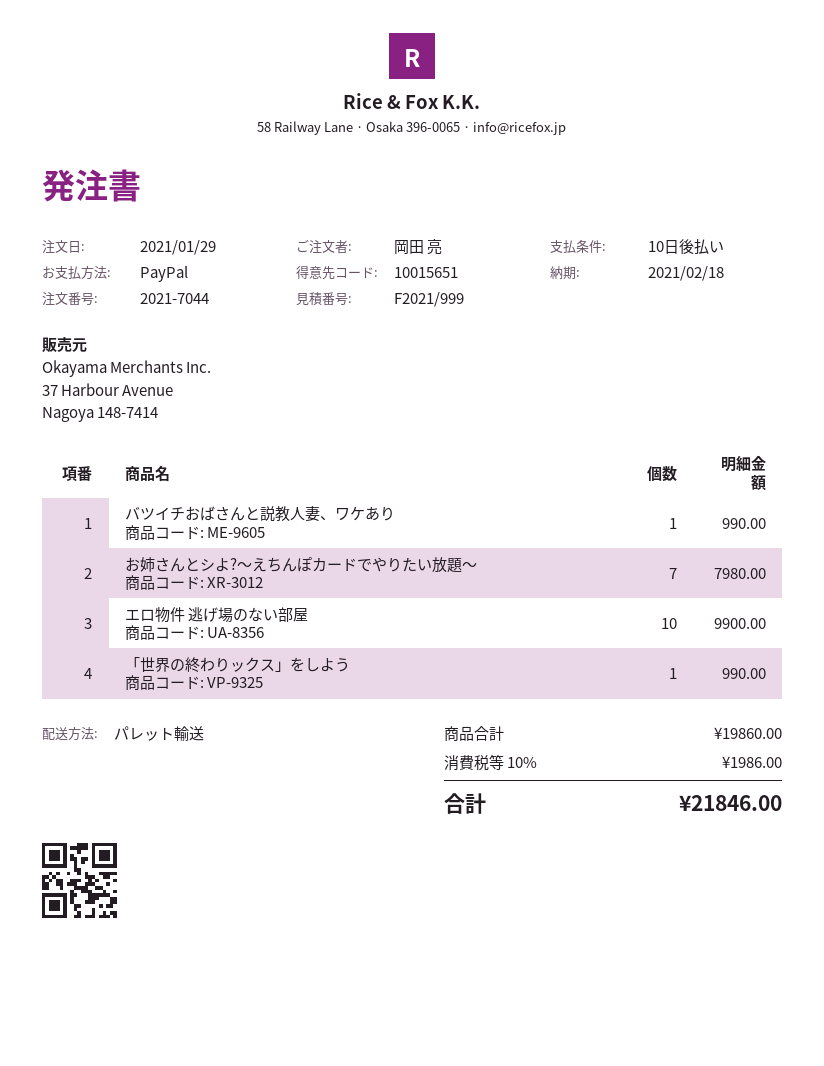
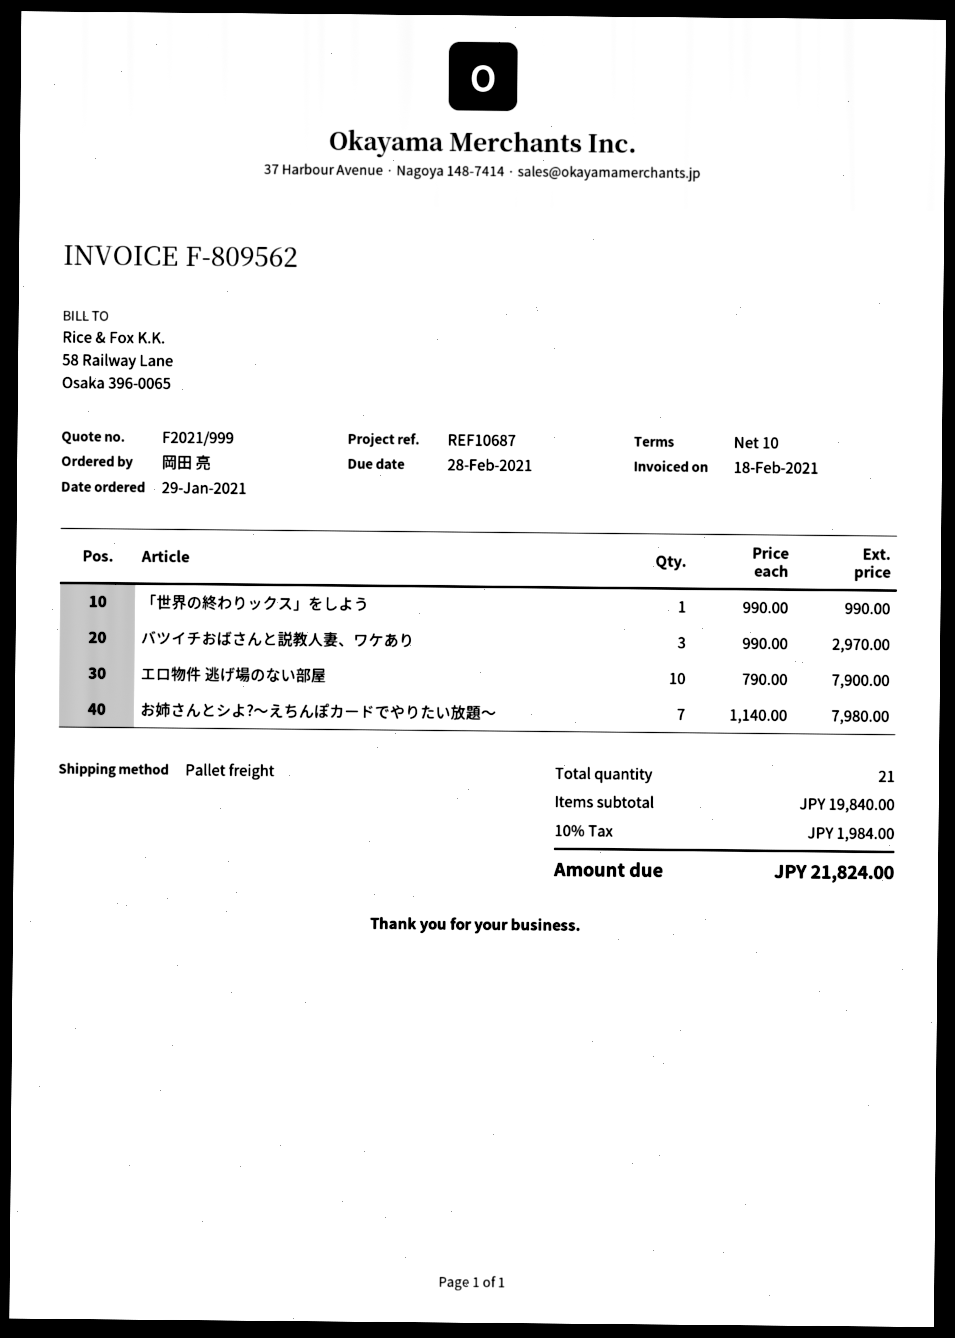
バツイチおばさんと説教人妻、ワケあり: 1 for 990.00 -> 3 for 2970.00
エロ物件 逃げ場のない部屋: 10 for 9900.00 -> 10 for 7900.00
subtotal: 19860.00 -> 19840.00
tax: 10% = 1986.00 -> 10% = 1984.00
total: 21846.00 -> 21824.00

